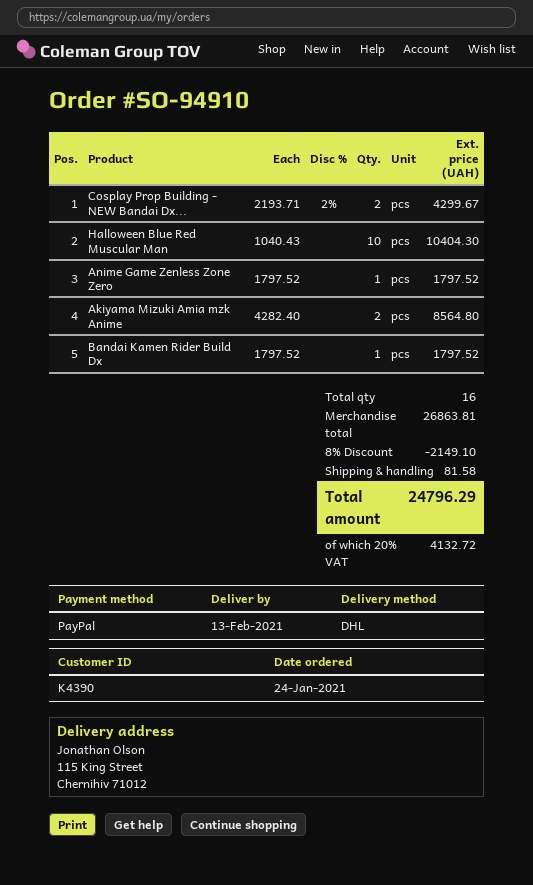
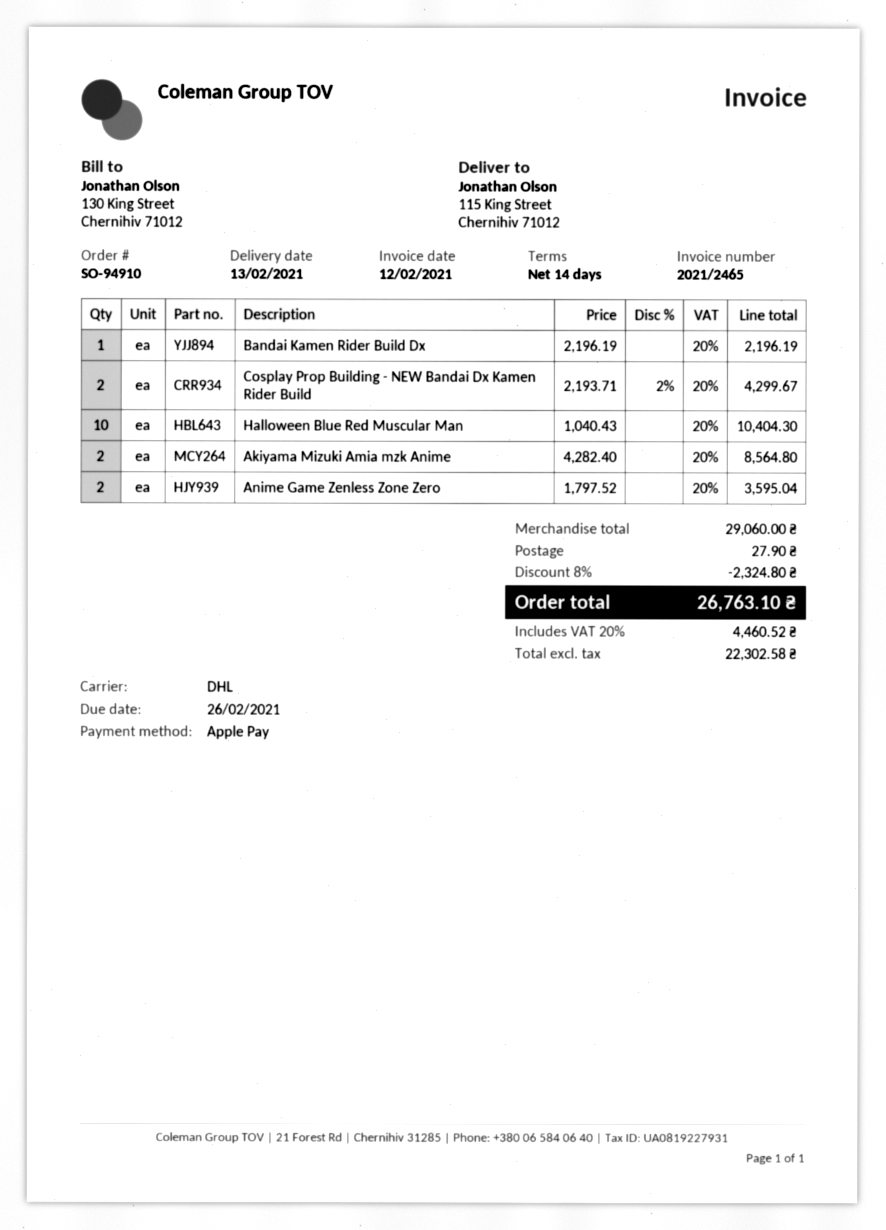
payment method: PayPal -> Apple Pay
Anime Game Zenless Zone Zero: 1 x 1797.52 = 1797.52 -> 2 x 1797.52 = 3595.04
Bandai Kamen Rider Build Dx: 1 x 1797.52 = 1797.52 -> 1 x 2196.19 = 2196.19
subtotal: 26863.81 -> 29060.00
discount: 8% = 2149.10 -> 8% = 2324.80
shipping: 81.58 -> 27.90
tax: 20% = 4132.72 -> 20% = 4460.52
total: 24796.29 -> 26763.10

